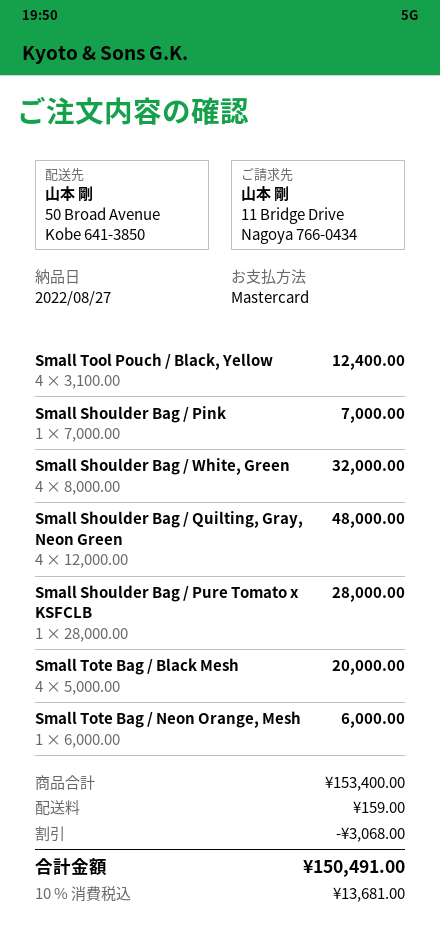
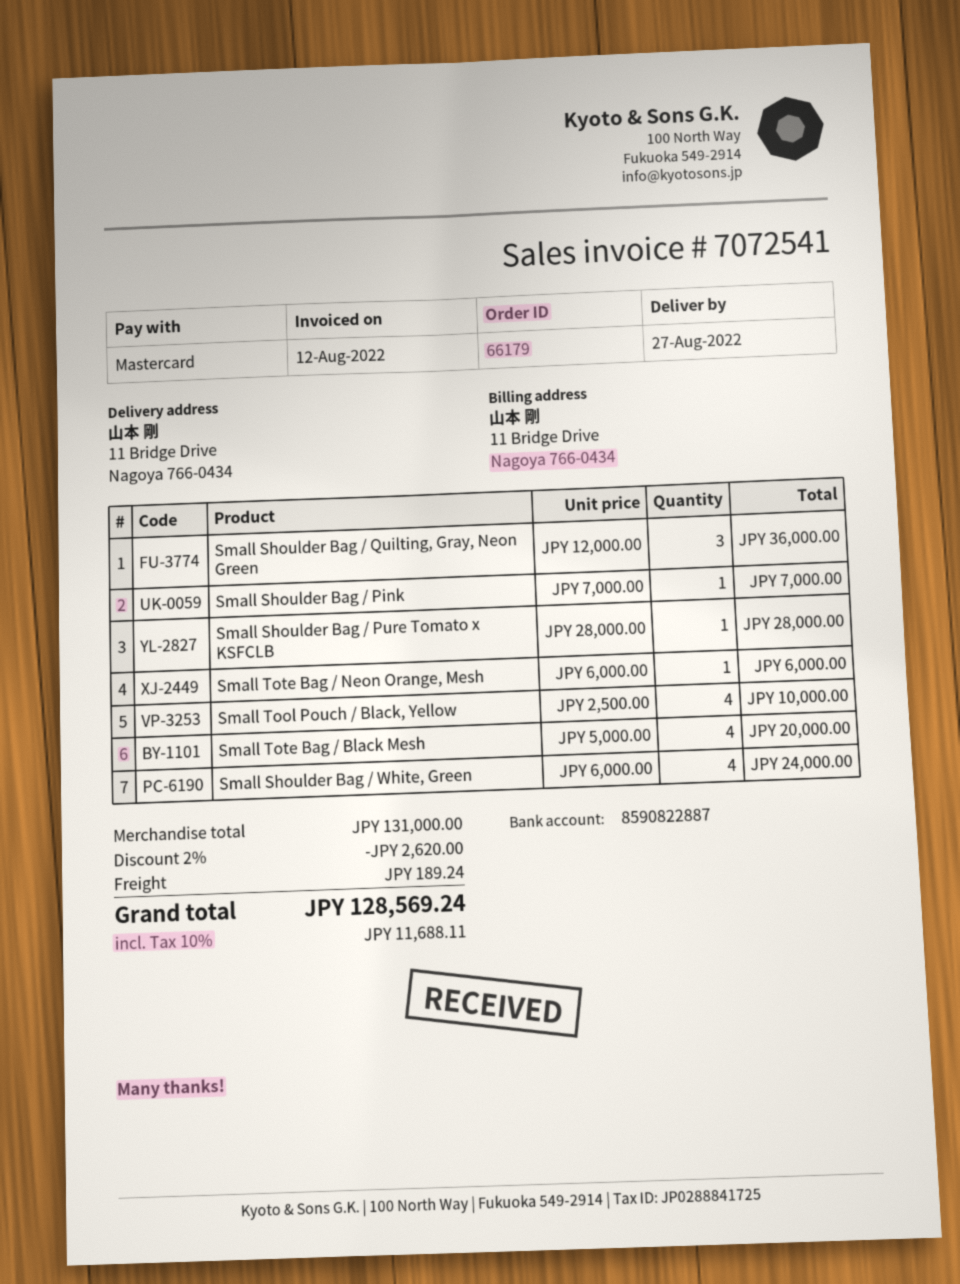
ship to: 50 Broad Avenue, Kobe 641-3850 -> 11 Bridge Drive, Nagoya 766-0434
Small Tool Pouch / Black, Yellow: 4 x 3100.00 = 12400.00 -> 4 x 2500.00 = 10000.00
Small Shoulder Bag / White, Green: 4 x 8000.00 = 32000.00 -> 4 x 6000.00 = 24000.00
Small Shoulder Bag / Quilting, Gray, Neon Green: 4 x 12000.00 = 48000.00 -> 3 x 12000.00 = 36000.00
subtotal: 153400.00 -> 131000.00
discount: 3068.00 -> 2620.00
shipping: 159.00 -> 189.24
tax: 10% = 13681.00 -> 10% = 11688.11
total: 150491.00 -> 128569.24

